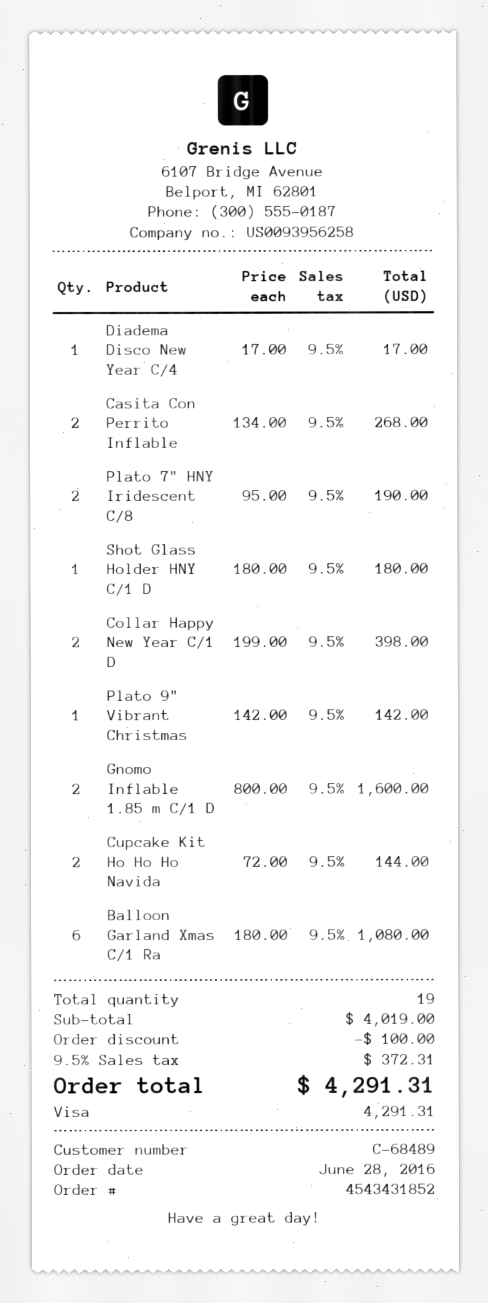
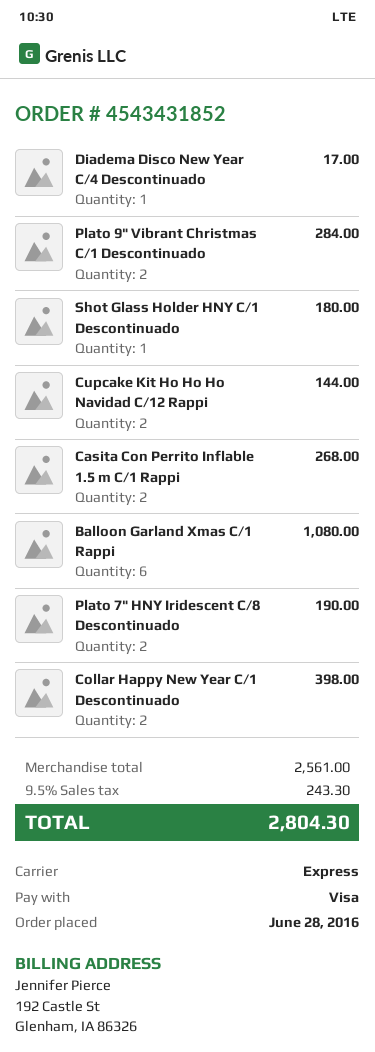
Plato 9" Vibrant Christmas: 1 for 142.00 -> 2 for 284.00
Gnomo Inflable 1.85 m C/1 D: 2 for 1600.00 -> none
subtotal: 4019.00 -> 2561.00
discount: 100.00 -> none
tax: 9.5% = 372.31 -> 9.5% = 243.30
total: 4291.31 -> 2804.30

